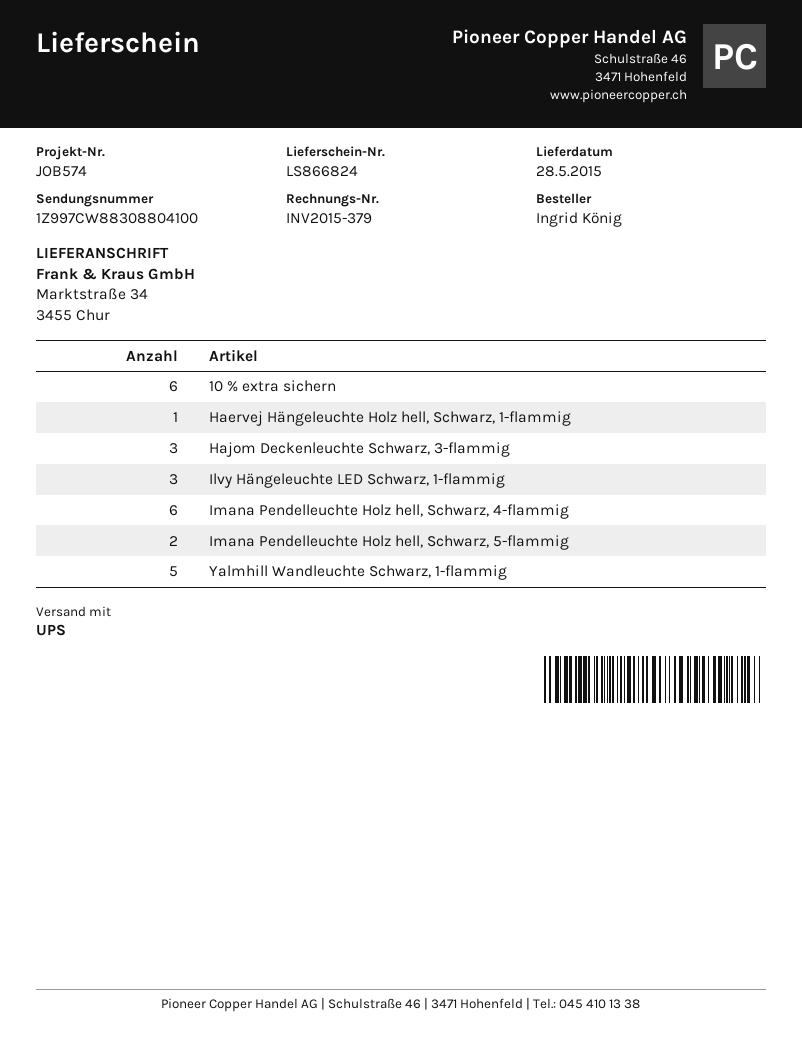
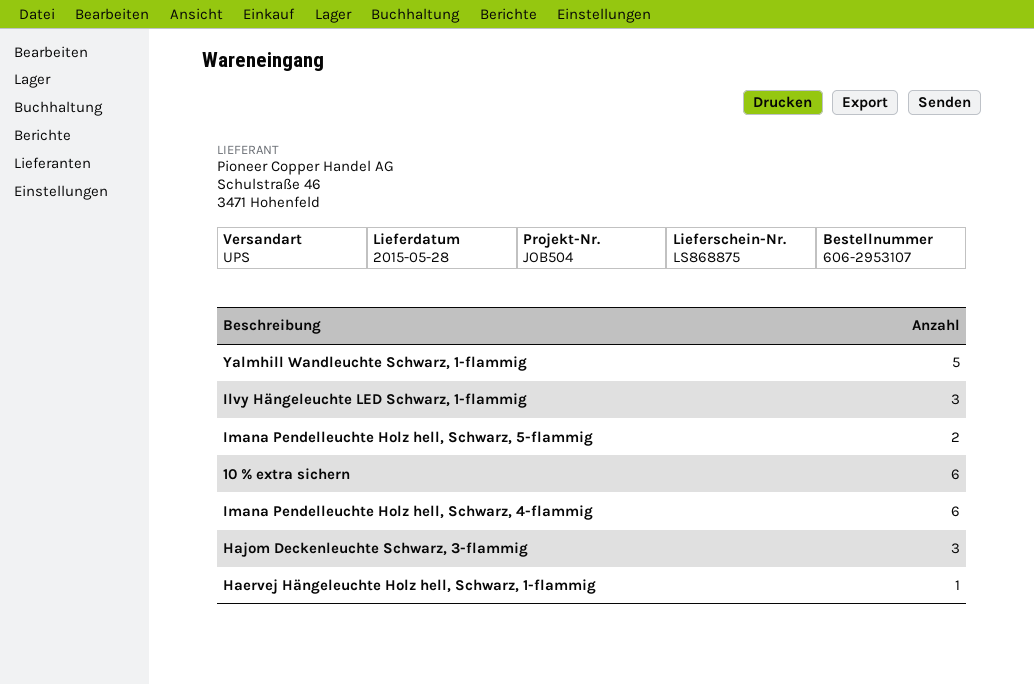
delivery note number: LS866824 -> LS868875
reference: JOB574 -> JOB504

